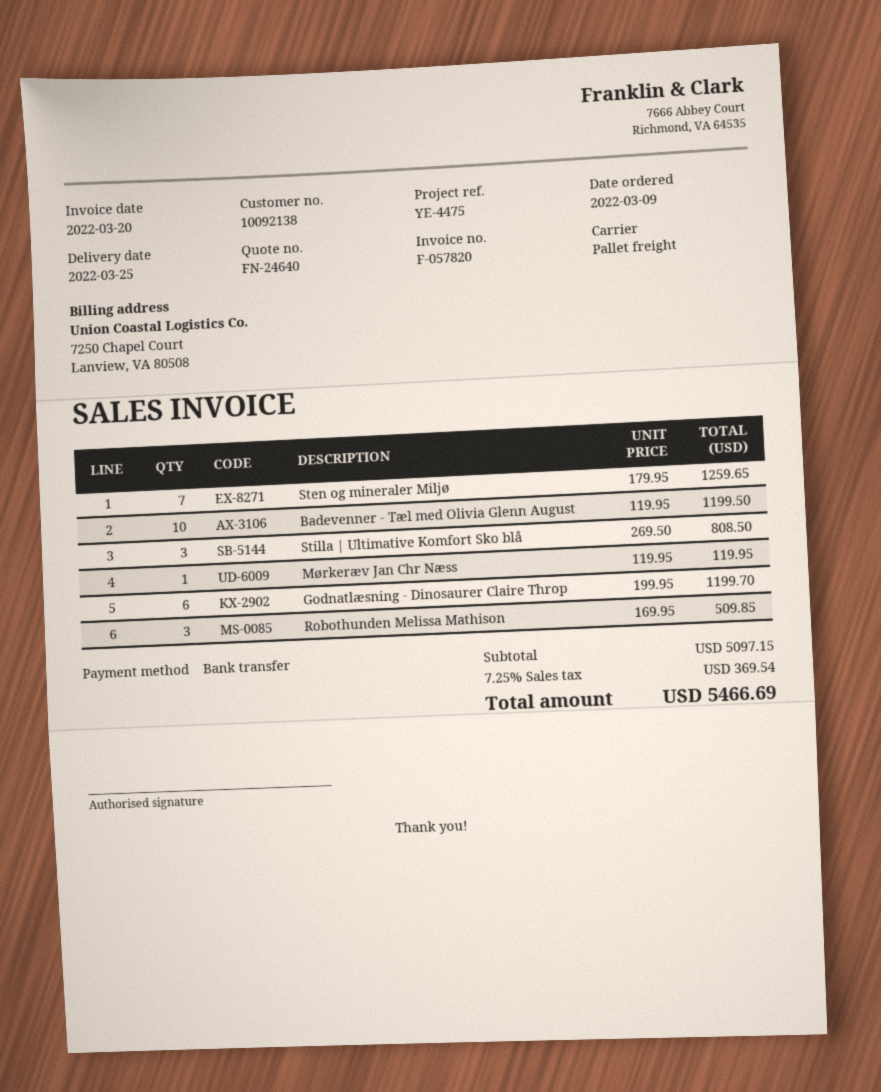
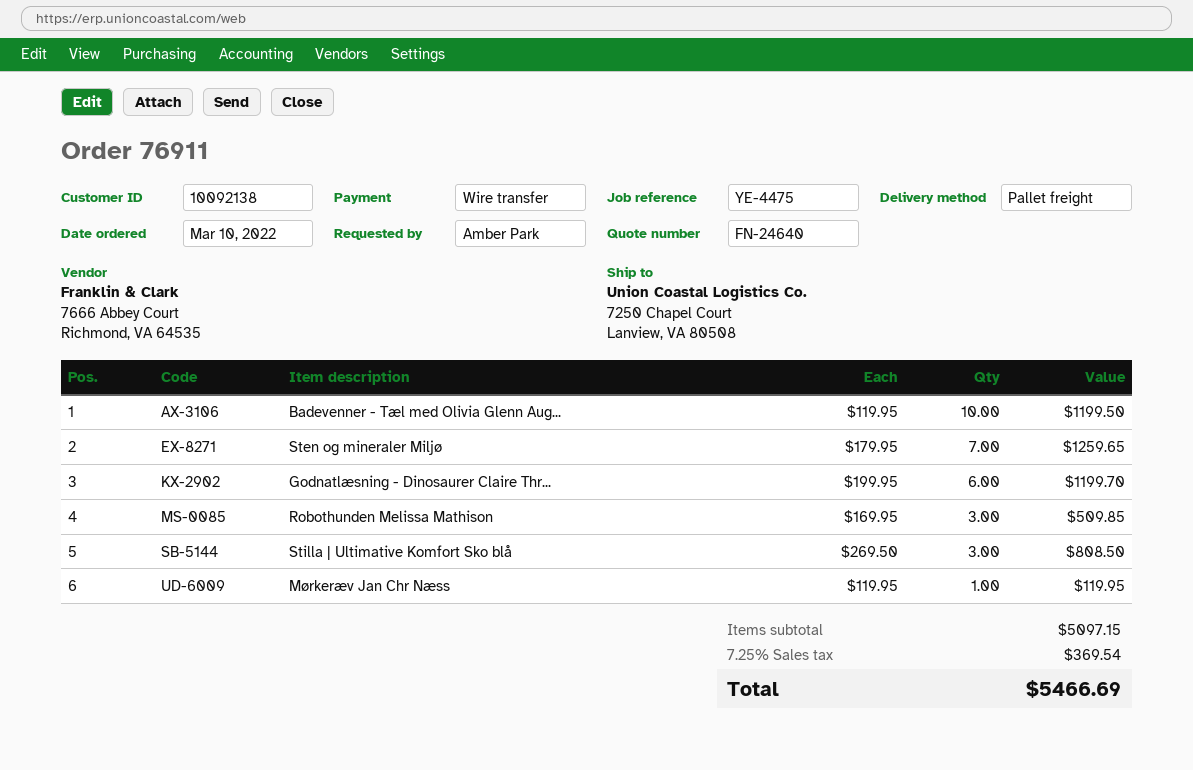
order date: 2022-03-09 -> 2022-03-10

